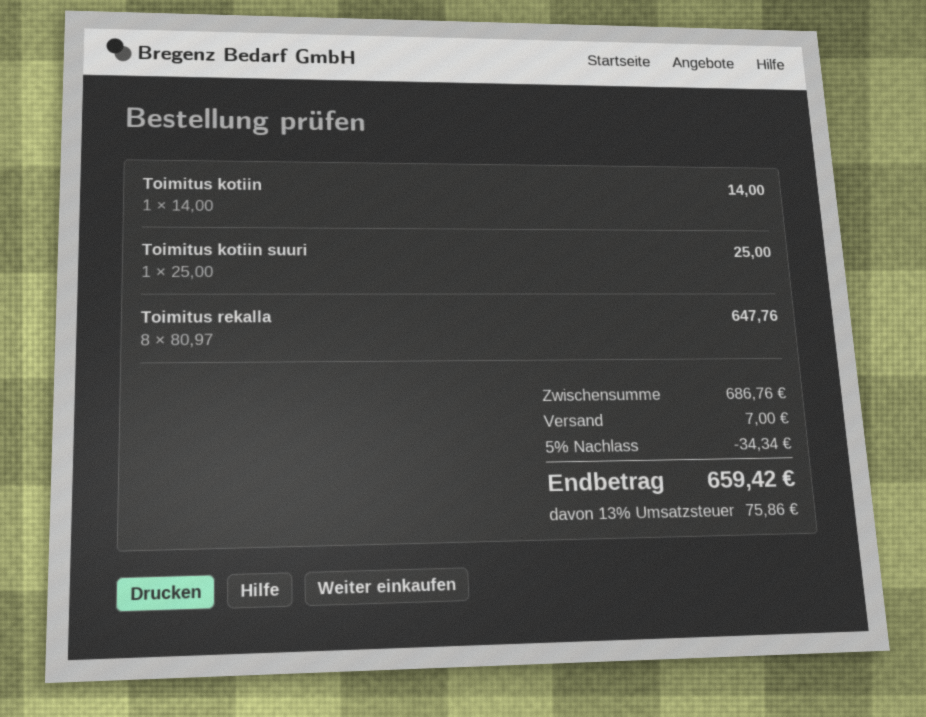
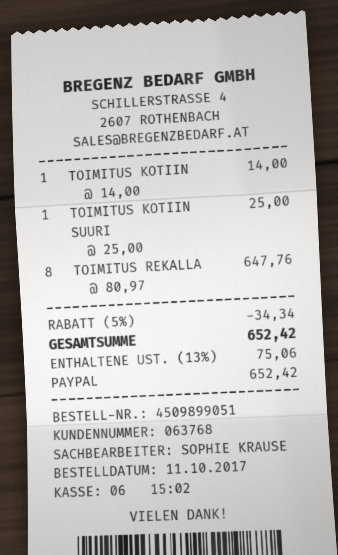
shipping: 7.00 -> none
tax: 13% = 75.86 -> 13% = 75.06
total: 659.42 -> 652.42

